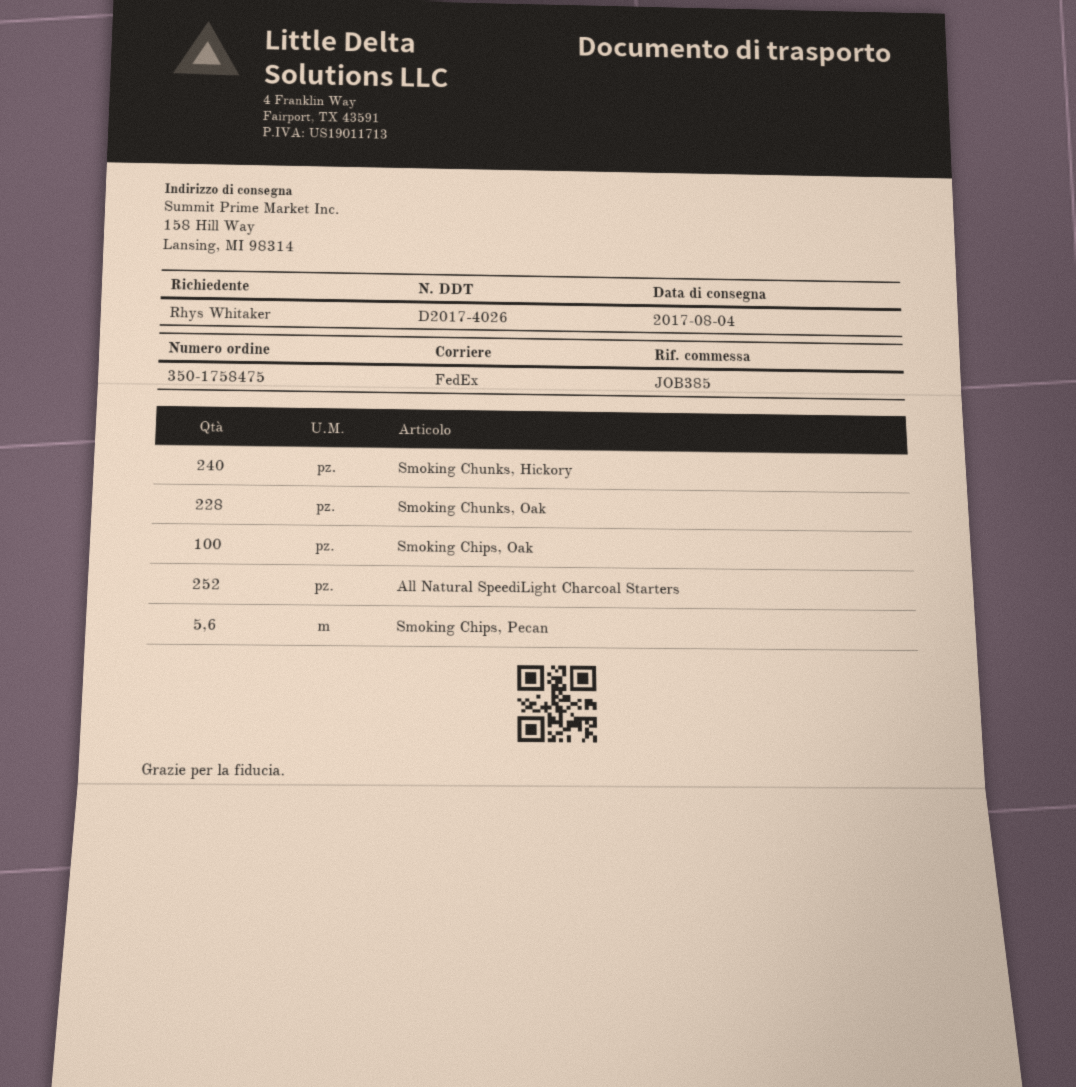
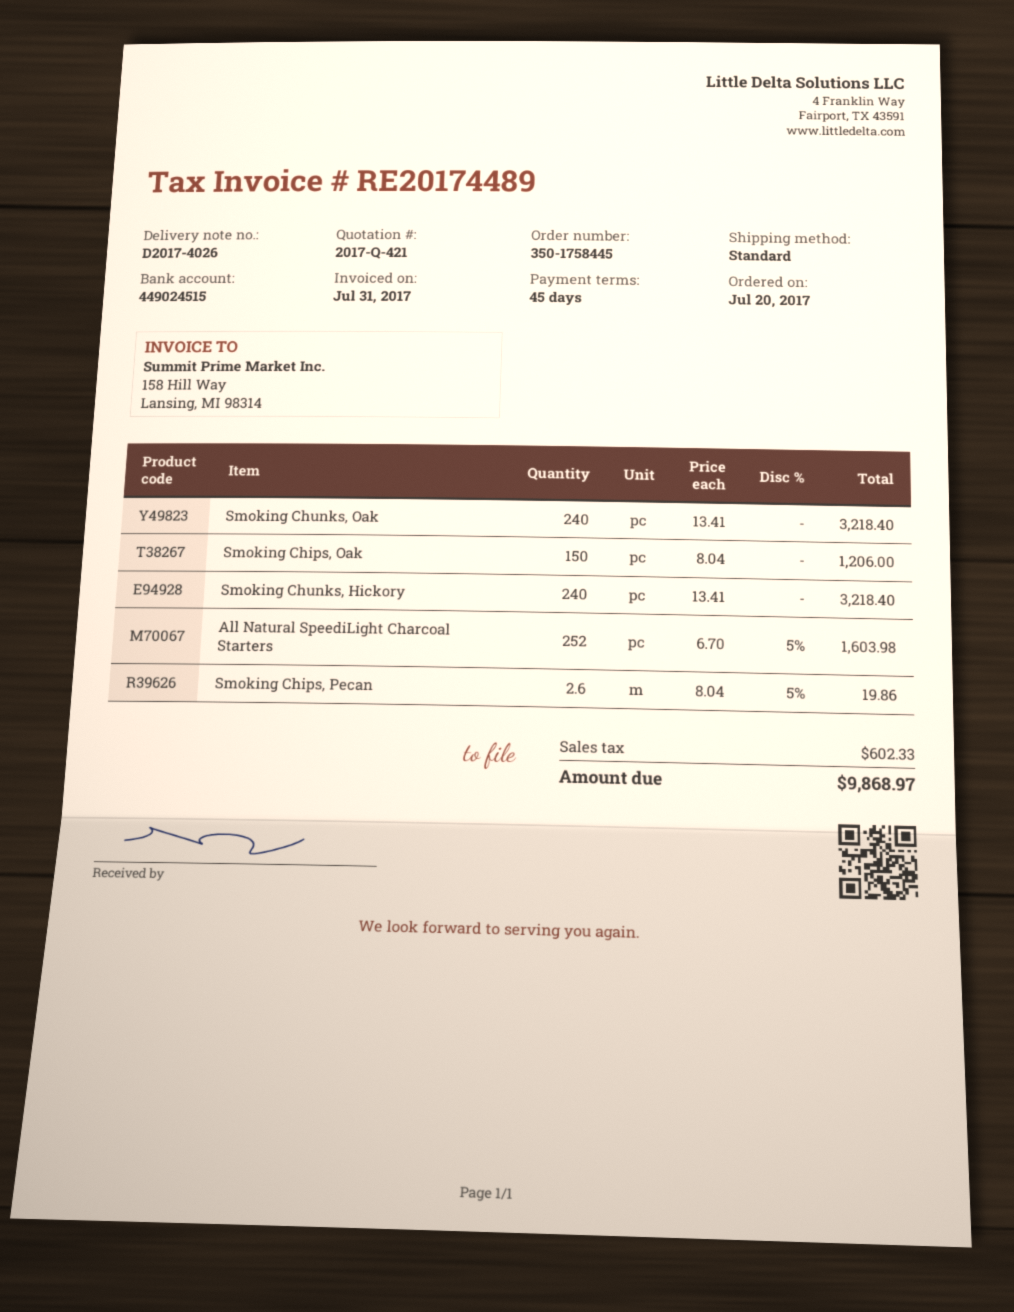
order number: 350-1758475 -> 350-1758445
shipping method: FedEx -> standard
Smoking Chunks, Oak: 228 -> 240
Smoking Chips, Oak: 100 -> 150
Smoking Chips, Pecan: 5.6 -> 2.6

